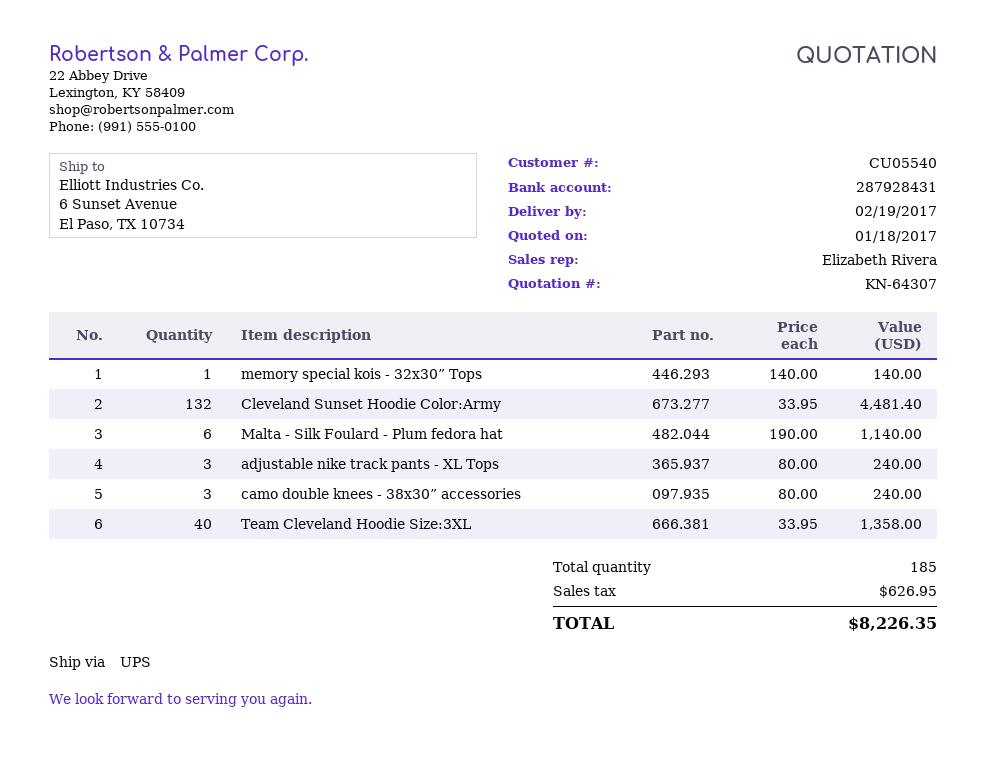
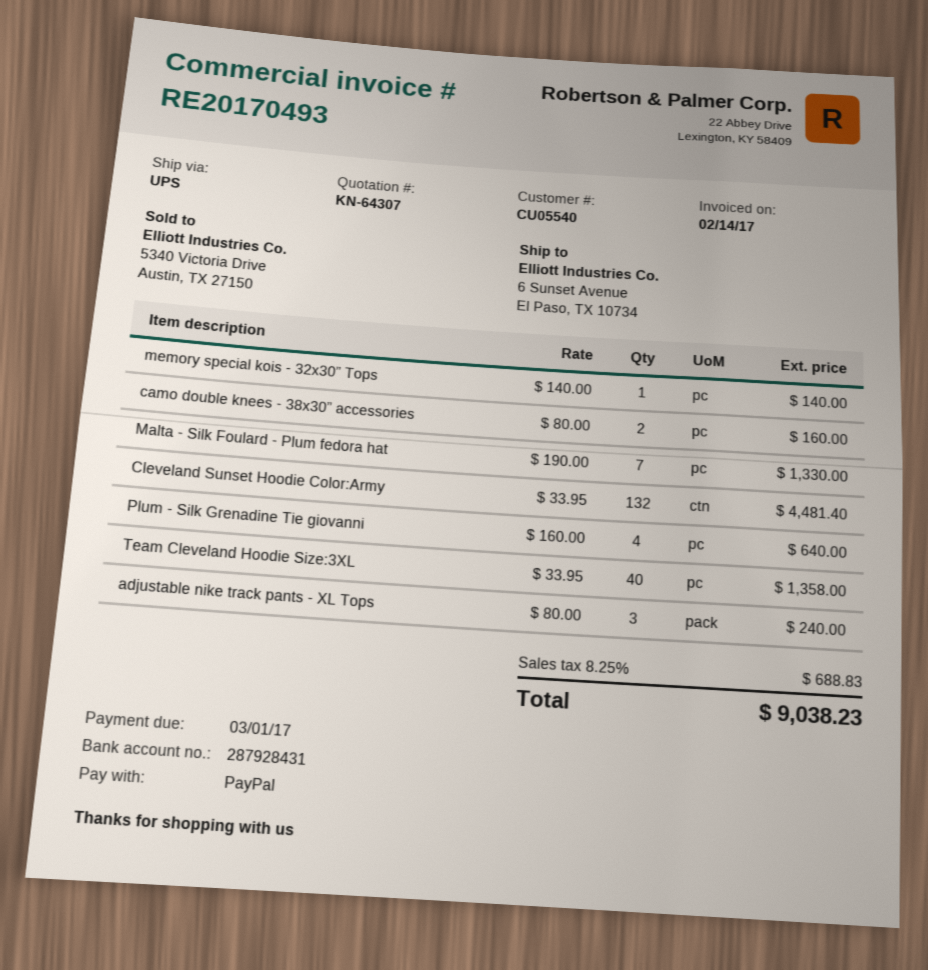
Malta - Silk Foulard - Plum fedora hat: 6 x 190.00 = 1140.00 -> 7 x 190.00 = 1330.00
camo double knees - 38x30” accessories: 3 x 80.00 = 240.00 -> 2 x 80.00 = 160.00
Plum - Silk Grenadine Tie giovanni: none -> 4 x 160.00 = 640.00
tax: 626.95 -> 688.83
total: 8226.35 -> 9038.23

